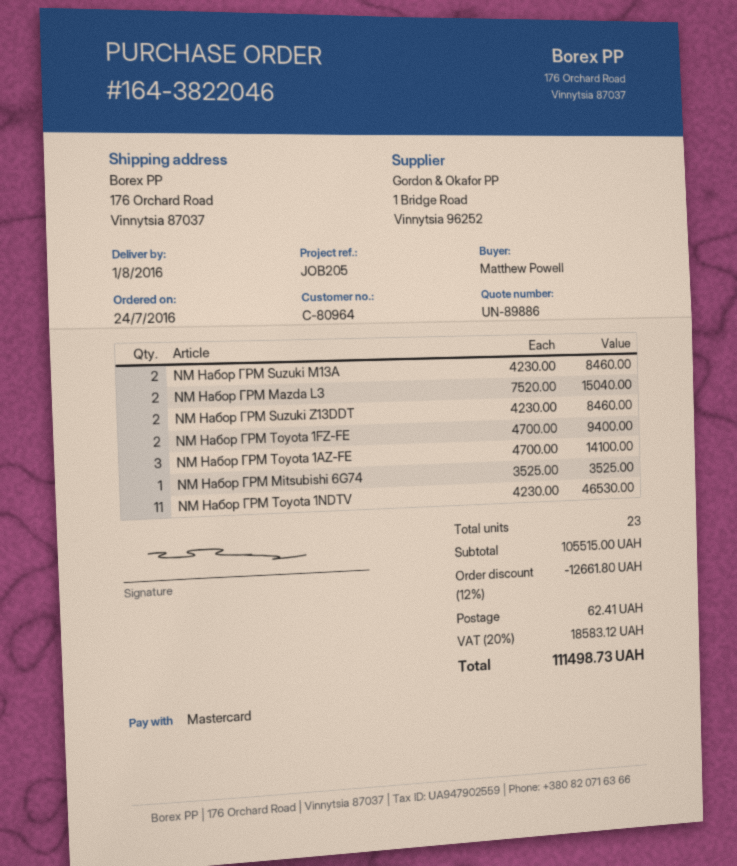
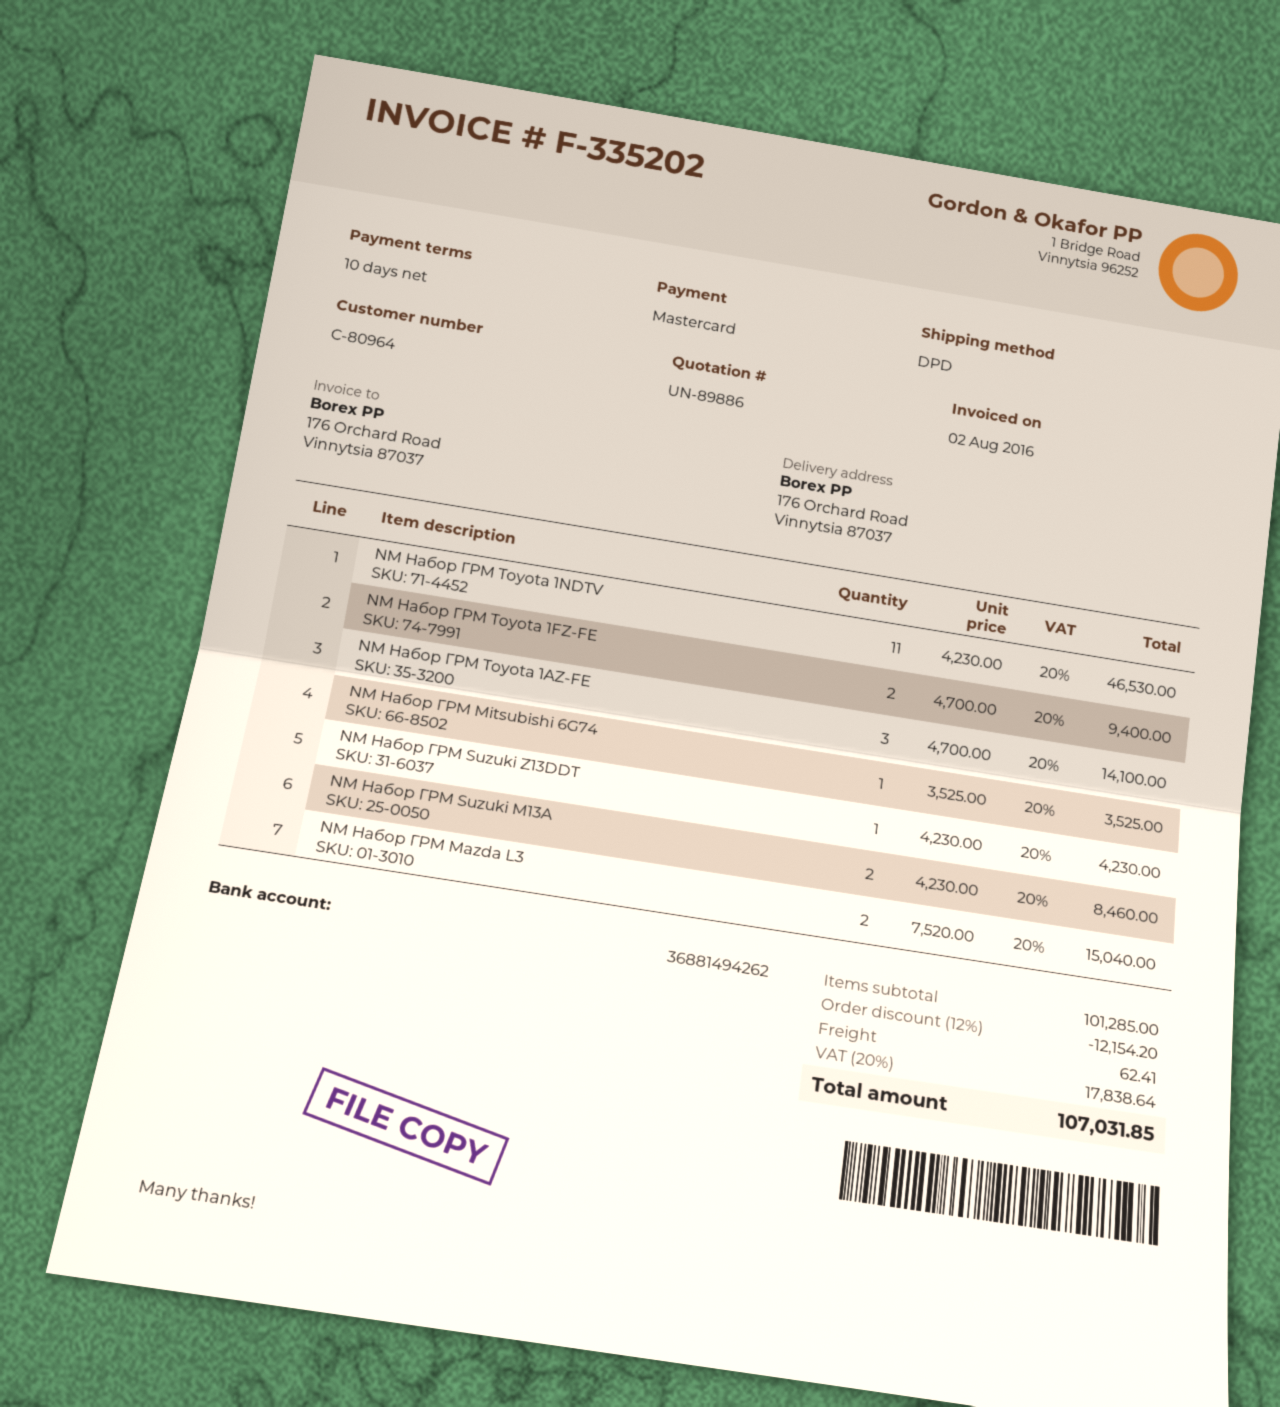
NM Набор ГРМ Suzuki Z13DDT: 2 x 4230.00 = 8460.00 -> 1 x 4230.00 = 4230.00
subtotal: 105515.00 -> 101285.00
discount: 12% = 12661.80 -> 12% = 12154.20
tax: 20% = 18583.12 -> 20% = 17838.64
total: 111498.73 -> 107031.85

